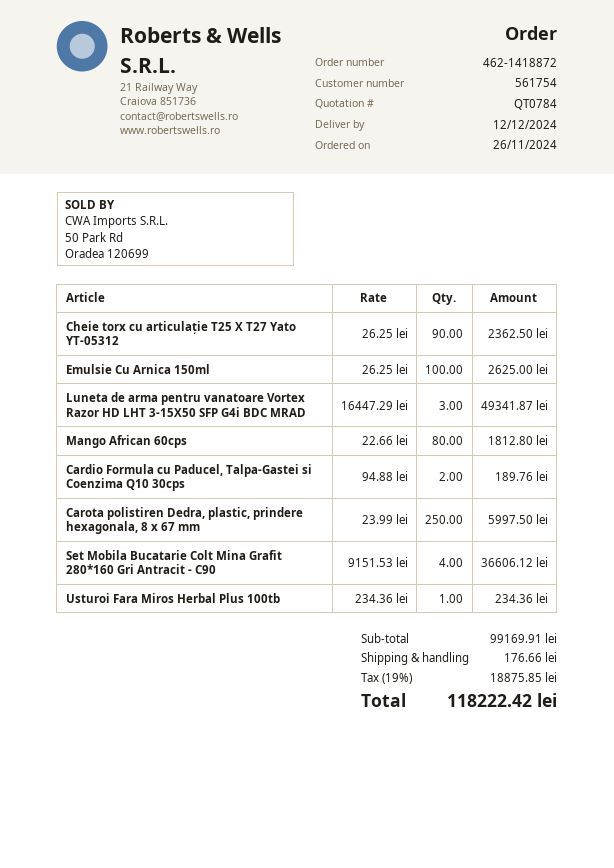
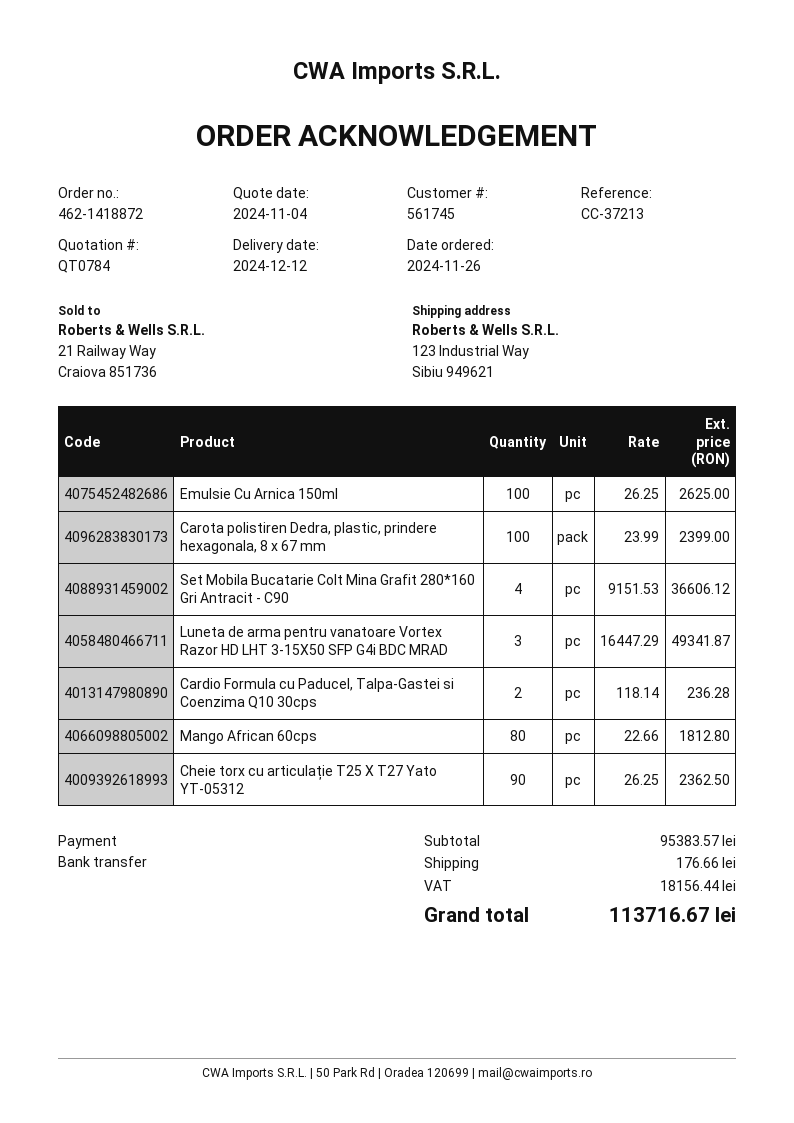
customer number: 561754 -> 561745
Cardio Formula cu Paducel, Talpa-Gastei si Coenzima Q10 30cps: 2 x 94.88 = 189.76 -> 2 x 118.14 = 236.28
Carota polistiren Dedra, plastic, prindere hexagonala, 8 x 67 mm: 250 x 23.99 = 5997.50 -> 100 x 23.99 = 2399.00
Usturoi Fara Miros Herbal Plus 100tb: 1 x 234.36 = 234.36 -> none
subtotal: 99169.91 -> 95383.57
tax: 18875.85 -> 18156.44
total: 118222.42 -> 113716.67

